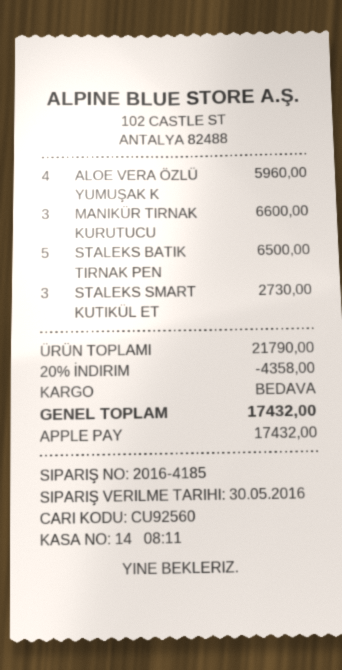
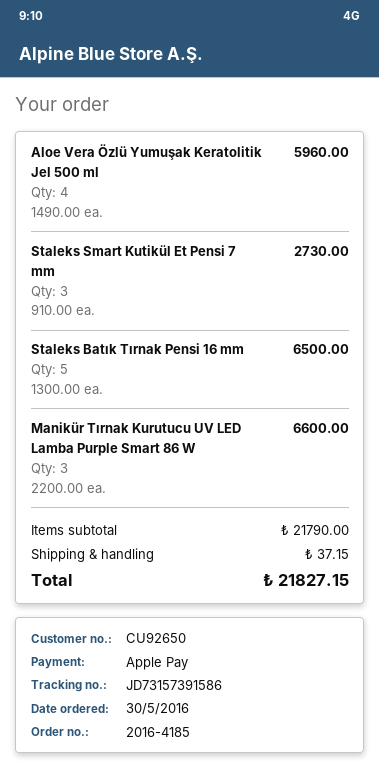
customer number: CU92560 -> CU92650
discount: 20% = 4358.00 -> none
shipping: 0.00 -> 37.15
total: 17432.00 -> 21827.15

